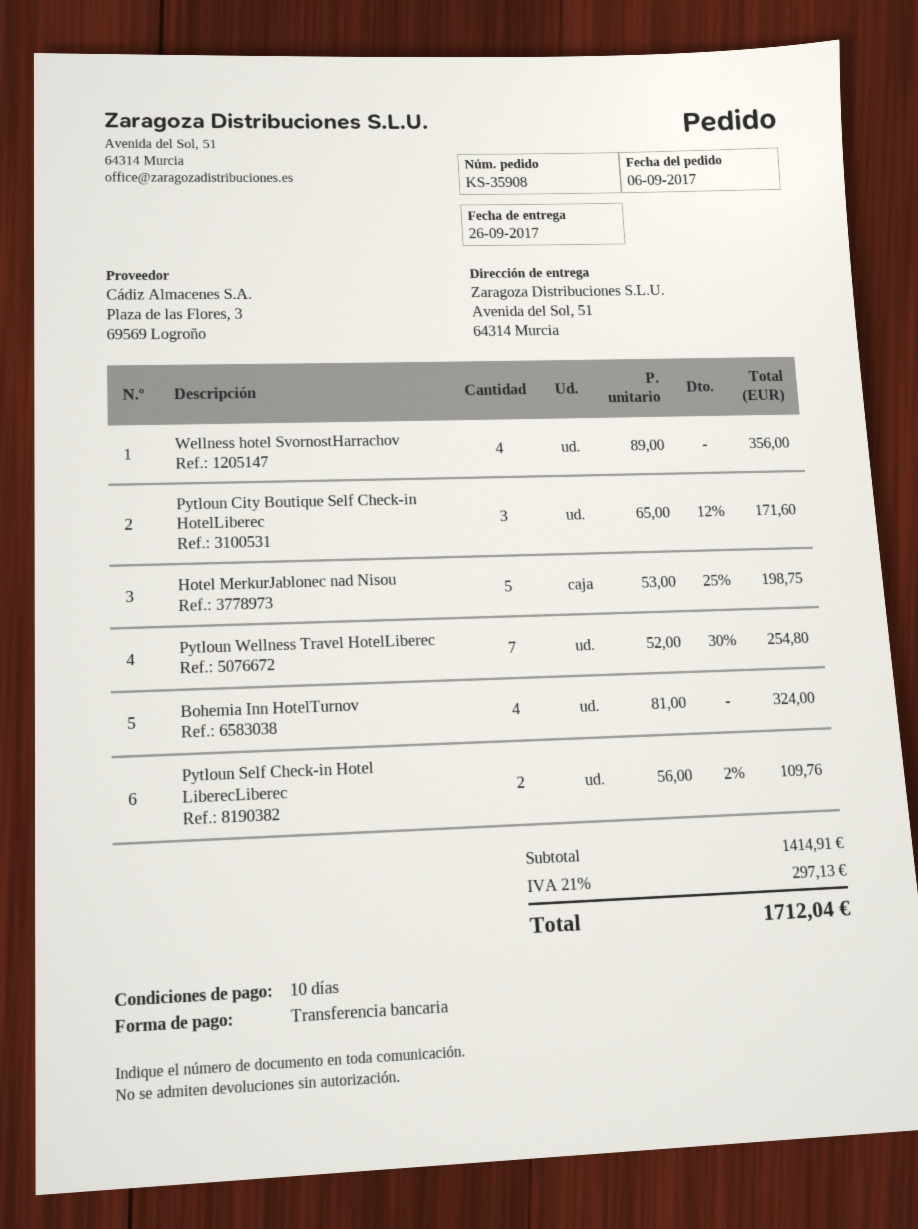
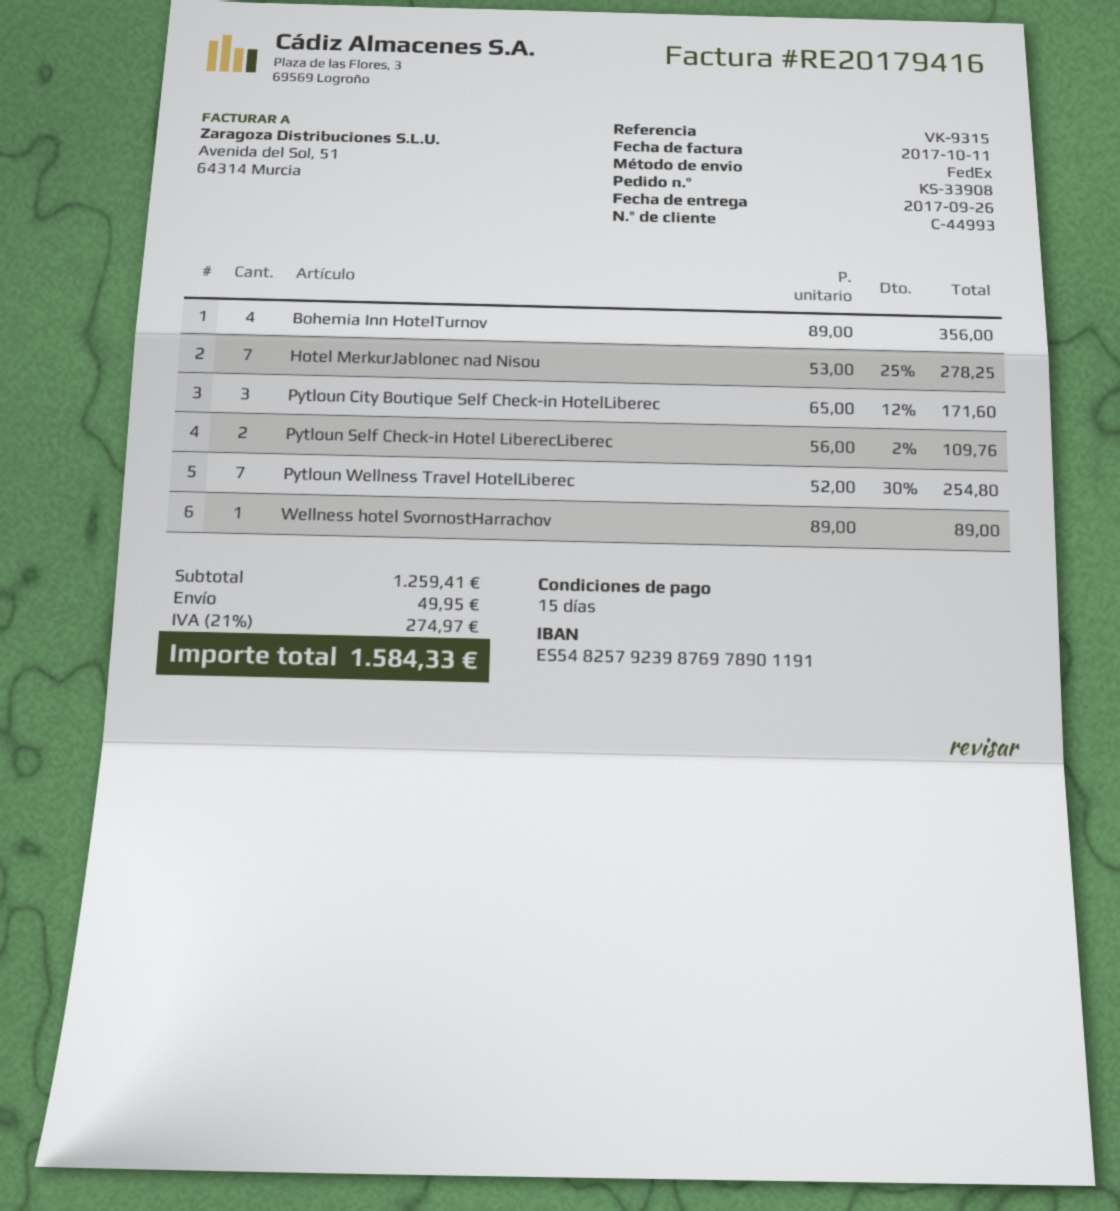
order number: KS-35908 -> KS-33908
payment terms: 10 days -> 15 days
Wellness hotel SvornostHarrachov: 4 x 89.00 = 356.00 -> 1 x 89.00 = 89.00
Hotel MerkurJablonec nad Nisou: 5 x 53.00 - 25% = 198.75 -> 7 x 53.00 - 25% = 278.25
Bohemia Inn HotelTurnov: 4 x 81.00 = 324.00 -> 4 x 89.00 = 356.00
subtotal: 1414.91 -> 1259.41
shipping: none -> 49.95
tax: 21% = 297.13 -> 21% = 274.97
total: 1712.04 -> 1584.33

